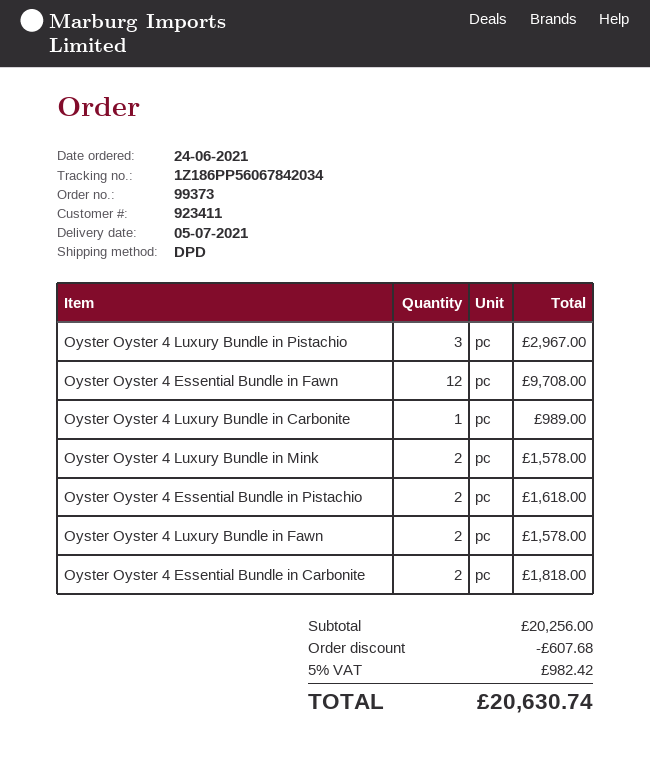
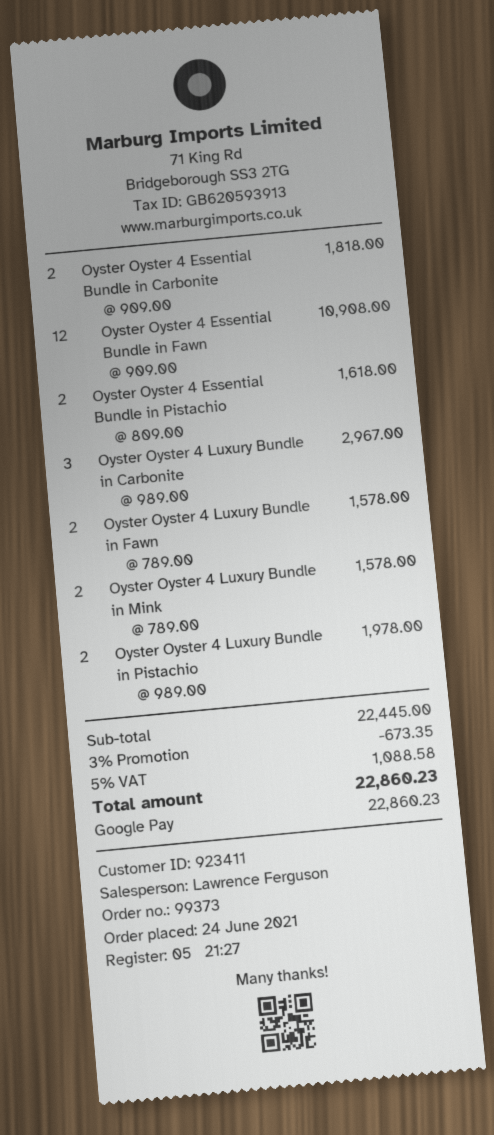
Oyster Oyster 4 Luxury Bundle in Pistachio: 3 for 2967.00 -> 2 for 1978.00
Oyster Oyster 4 Essential Bundle in Fawn: 12 for 9708.00 -> 12 for 10908.00
Oyster Oyster 4 Luxury Bundle in Carbonite: 1 for 989.00 -> 3 for 2967.00
subtotal: 20256.00 -> 22445.00
discount: 607.68 -> 673.35
tax: 5% = 982.42 -> 5% = 1088.58
total: 20630.74 -> 22860.23

